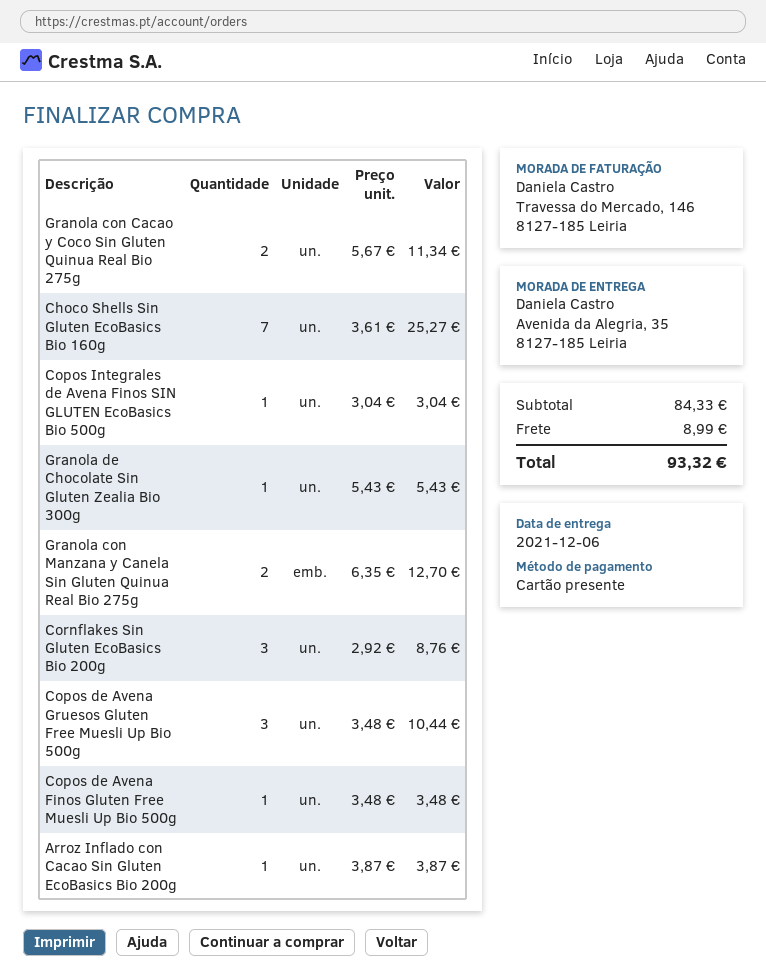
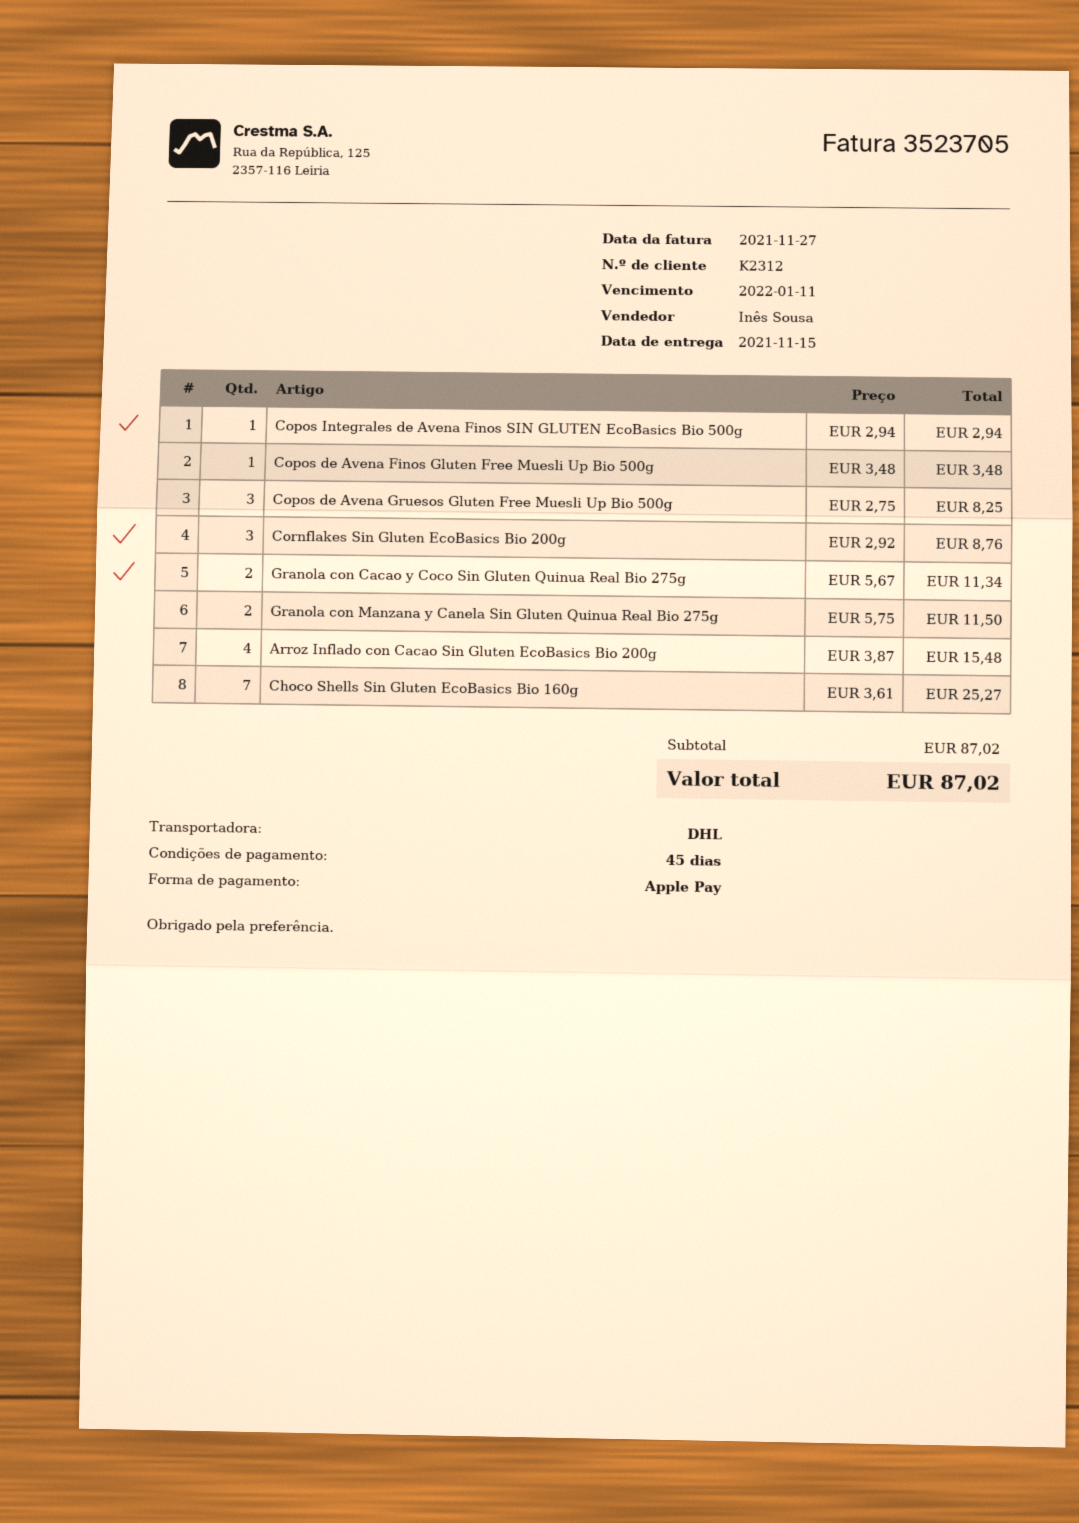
delivery date: 2021-12-06 -> 2021-11-15
payment method: gift card -> Apple Pay
Copos Integrales de Avena Finos SIN GLUTEN EcoBasics Bio 500g: 1 x 3.04 = 3.04 -> 1 x 2.94 = 2.94
Granola de Chocolate Sin Gluten Zealia Bio 300g: 1 x 5.43 = 5.43 -> none
Granola con Manzana y Canela Sin Gluten Quinua Real Bio 275g: 2 x 6.35 = 12.70 -> 2 x 5.75 = 11.50
Copos de Avena Gruesos Gluten Free Muesli Up Bio 500g: 3 x 3.48 = 10.44 -> 3 x 2.75 = 8.25
Arroz Inflado con Cacao Sin Gluten EcoBasics Bio 200g: 1 x 3.87 = 3.87 -> 4 x 3.87 = 15.48
subtotal: 84.33 -> 87.02
shipping: 8.99 -> none
total: 93.32 -> 87.02

